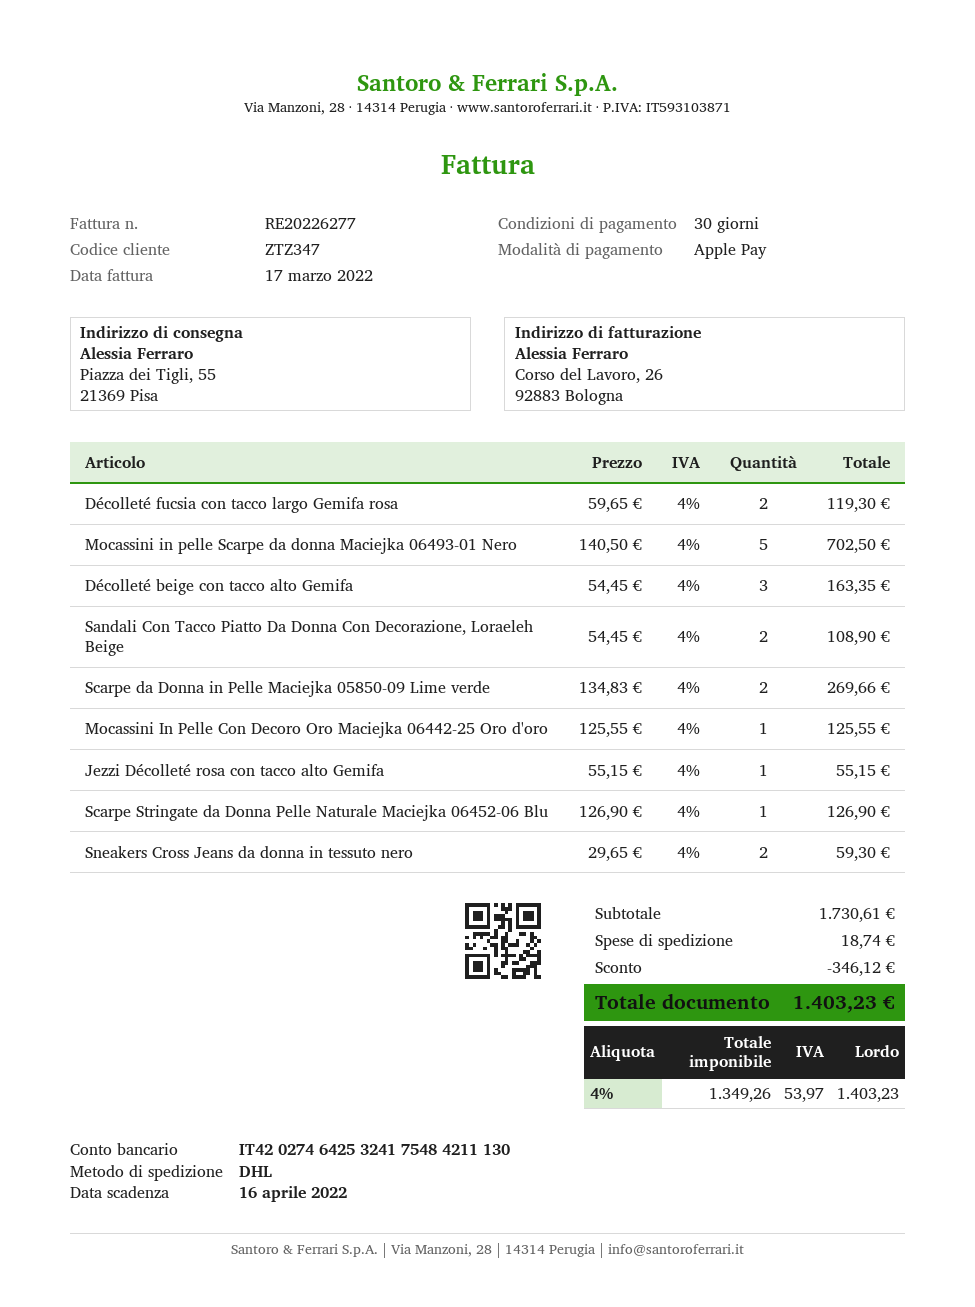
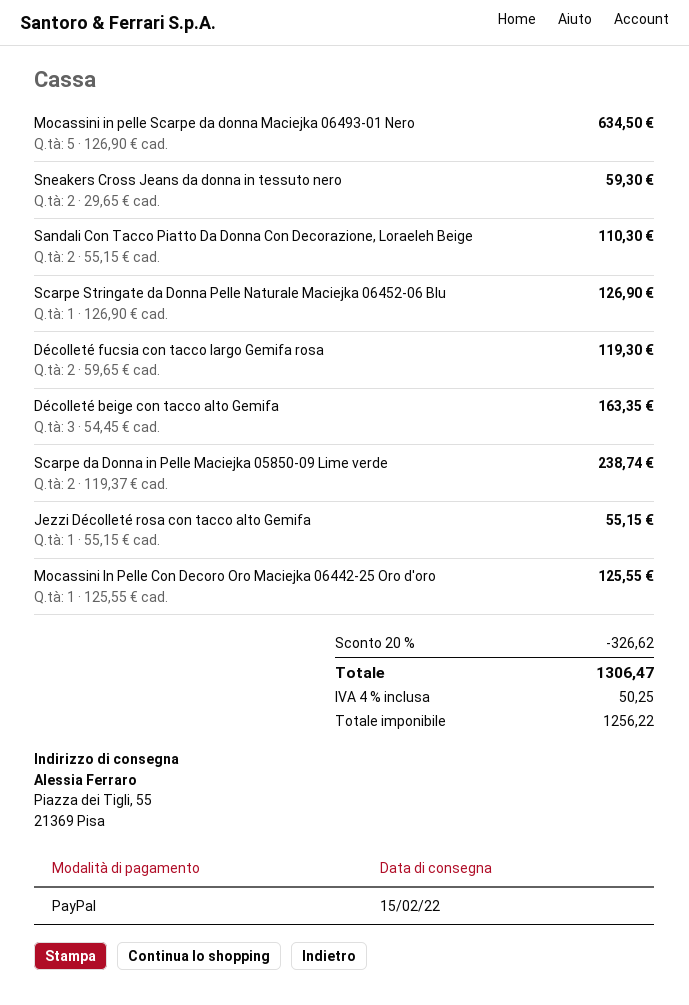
payment method: Apple Pay -> PayPal
Mocassini in pelle Scarpe da donna Maciejka 06493-01 Nero: 5 x 140.50 = 702.50 -> 5 x 126.90 = 634.50
Sandali Con Tacco Piatto Da Donna Con Decorazione, Loraeleh Beige: 2 x 54.45 = 108.90 -> 2 x 55.15 = 110.30
Scarpe da Donna in Pelle Maciejka 05850-09 Lime verde: 2 x 134.83 = 269.66 -> 2 x 119.37 = 238.74
discount: 346.12 -> 326.62
shipping: 18.74 -> none
net: 1349.26 -> 1256.22
tax: 4% = 53.97 -> 4% = 50.25
total: 1403.23 -> 1306.47

